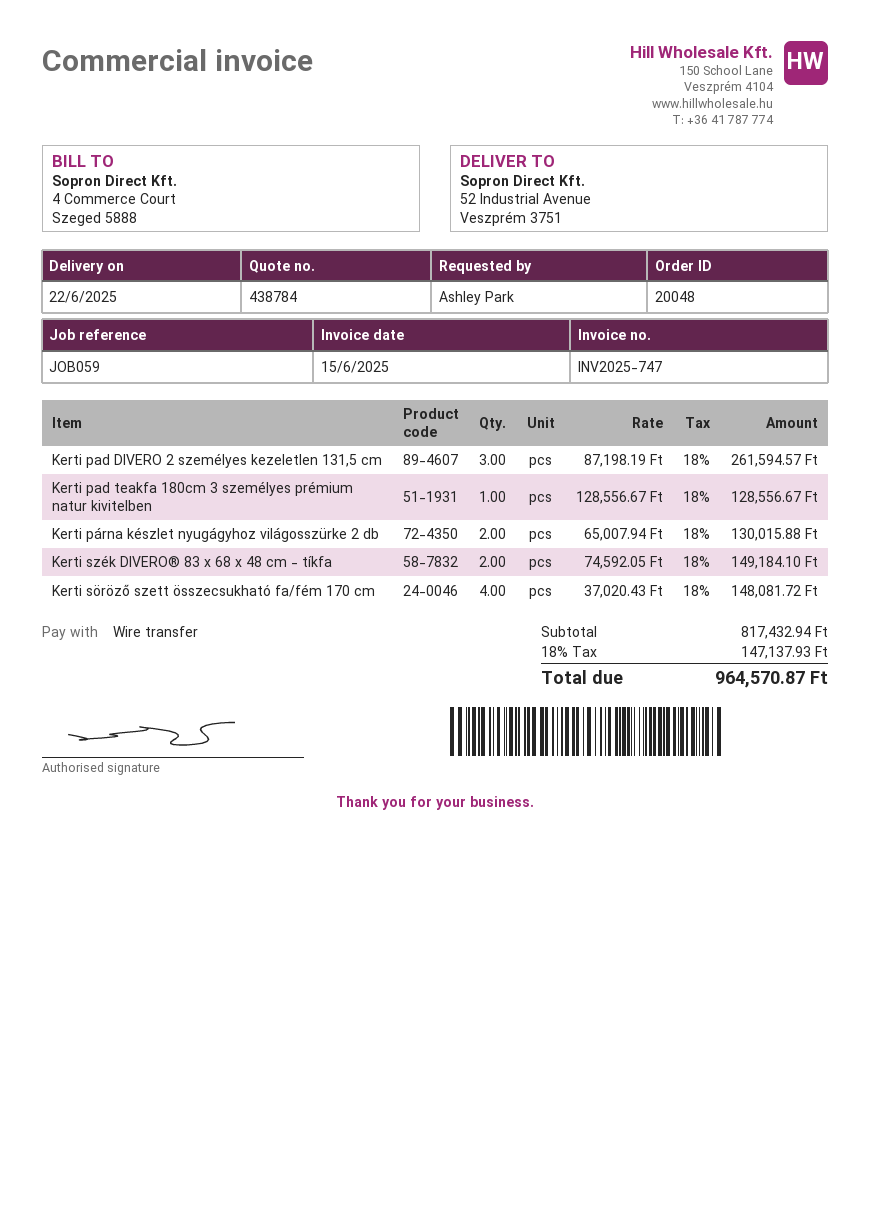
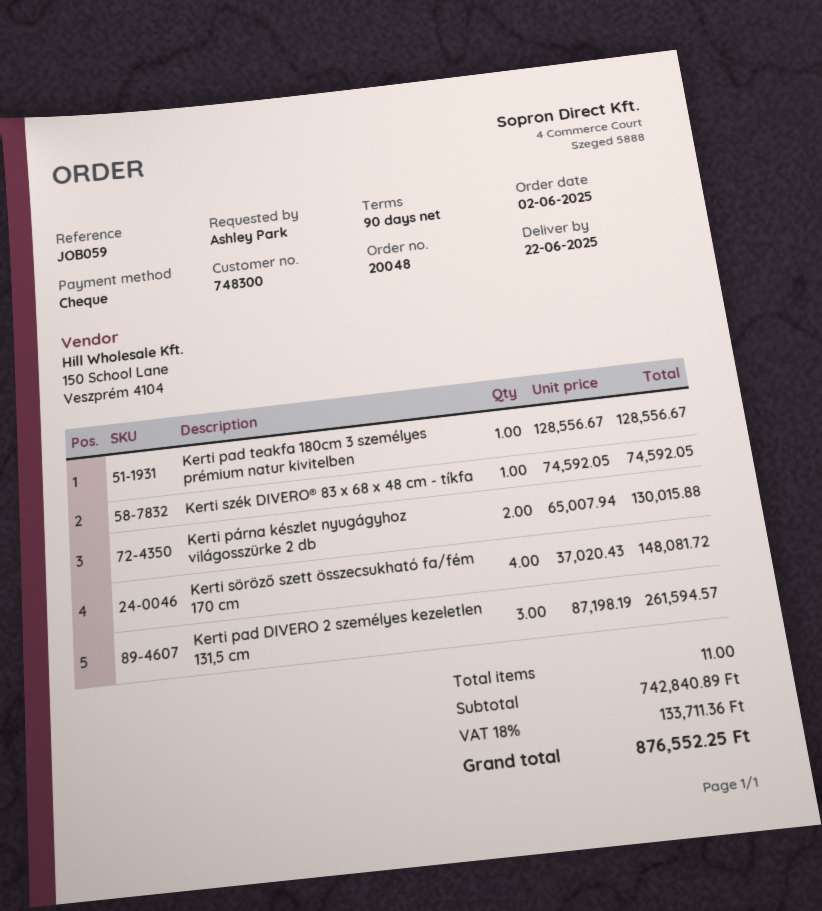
payment method: bank transfer -> cheque
Kerti szék DIVERO® 83 x 68 x 48 cm - tíkfa: 2 x 74592.05 = 149184.10 -> 1 x 74592.05 = 74592.05
subtotal: 817432.94 -> 742840.89
tax: 18% = 147137.93 -> 18% = 133711.36
total: 964570.87 -> 876552.25

